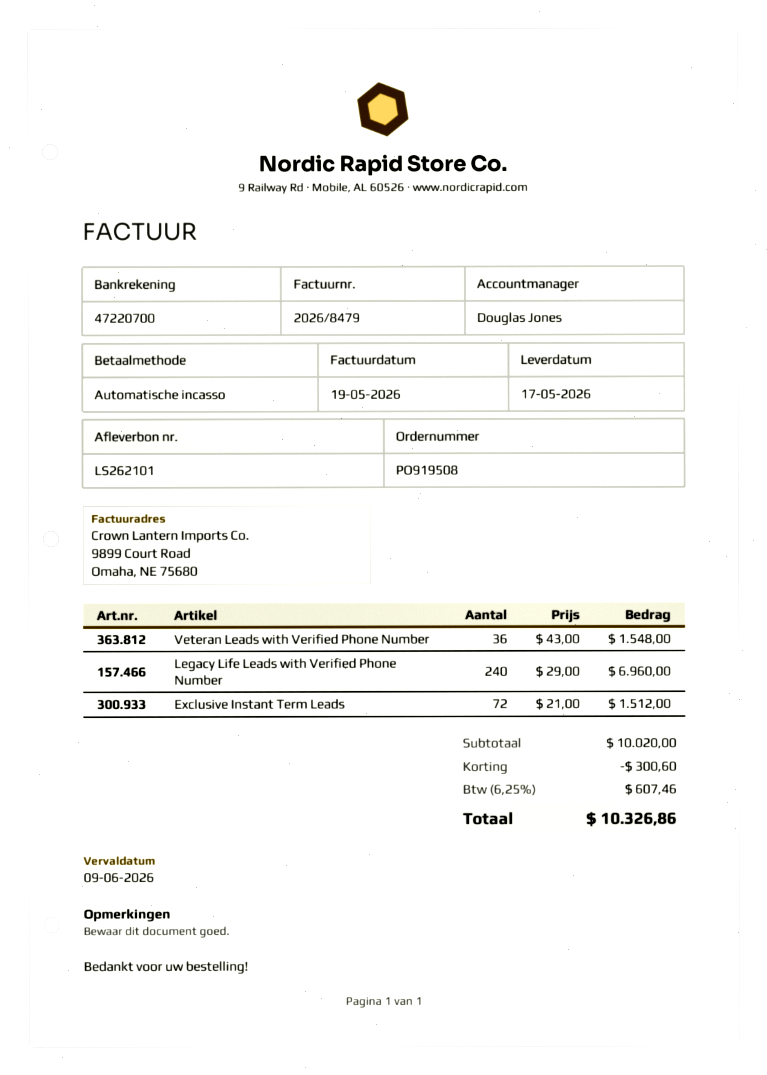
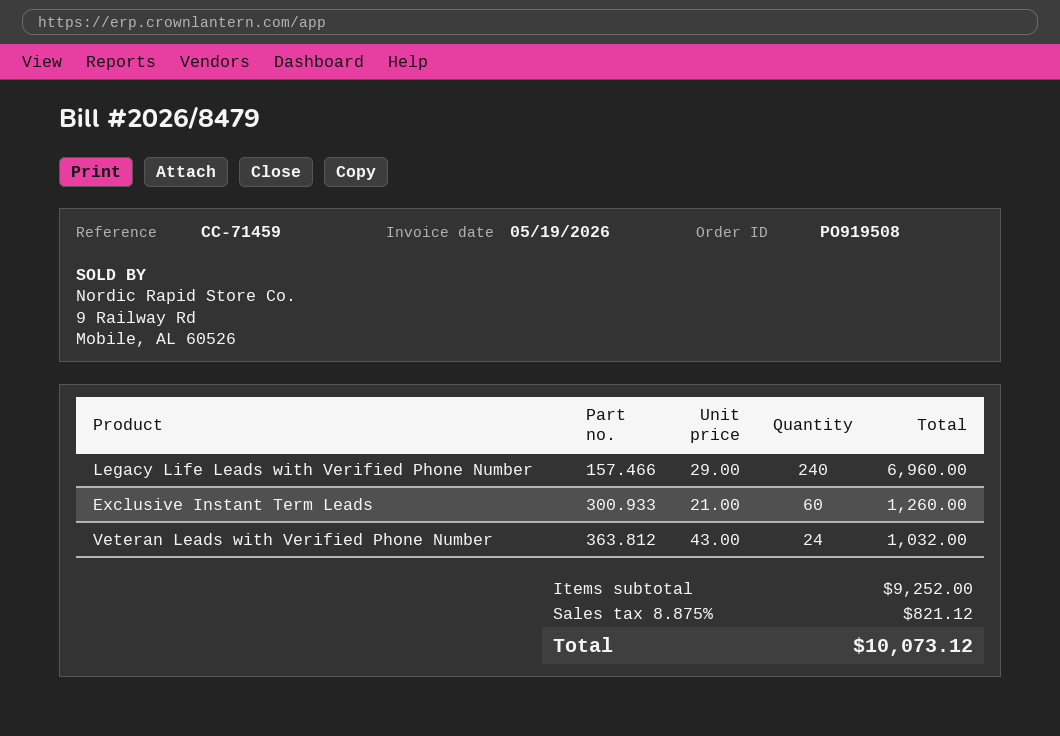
Veteran Leads with Verified Phone Number: 36 x 43.00 = 1548.00 -> 24 x 43.00 = 1032.00
Exclusive Instant Term Leads: 72 x 21.00 = 1512.00 -> 60 x 21.00 = 1260.00
subtotal: 10020.00 -> 9252.00
discount: 300.60 -> none
tax: 6.25% = 607.46 -> 8.875% = 821.12
total: 10326.86 -> 10073.12

